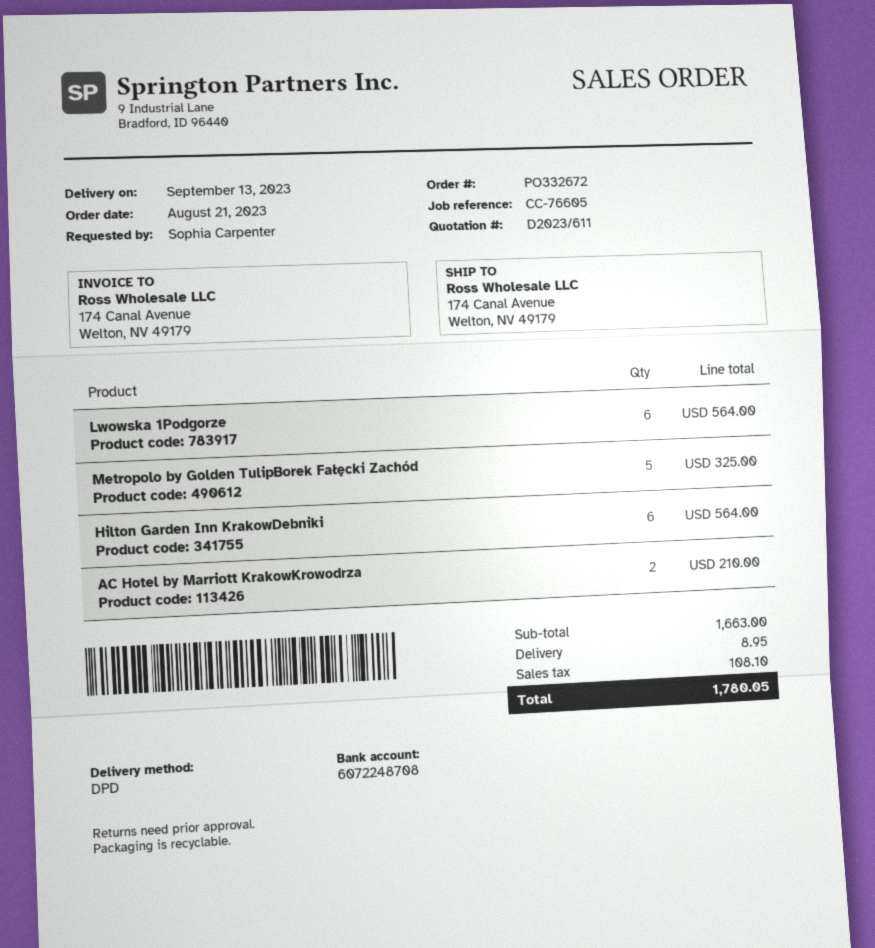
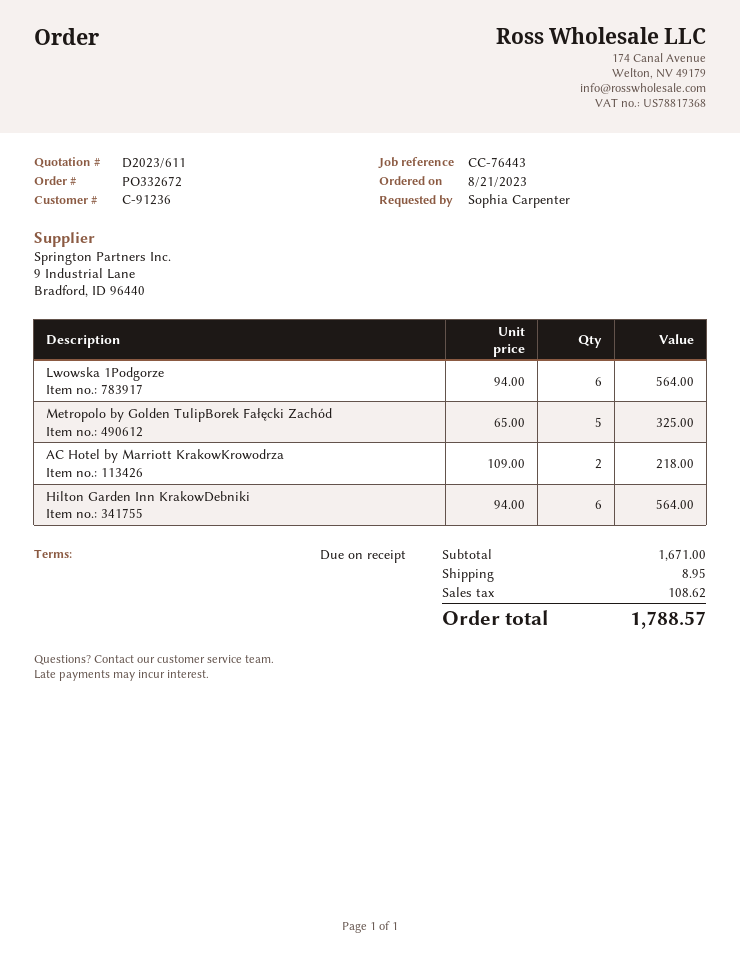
reference: CC-76605 -> CC-76443
AC Hotel by Marriott KrakowKrowodrza: 2 for 210.00 -> 2 for 218.00
subtotal: 1663.00 -> 1671.00
tax: 108.10 -> 108.62
total: 1780.05 -> 1788.57

